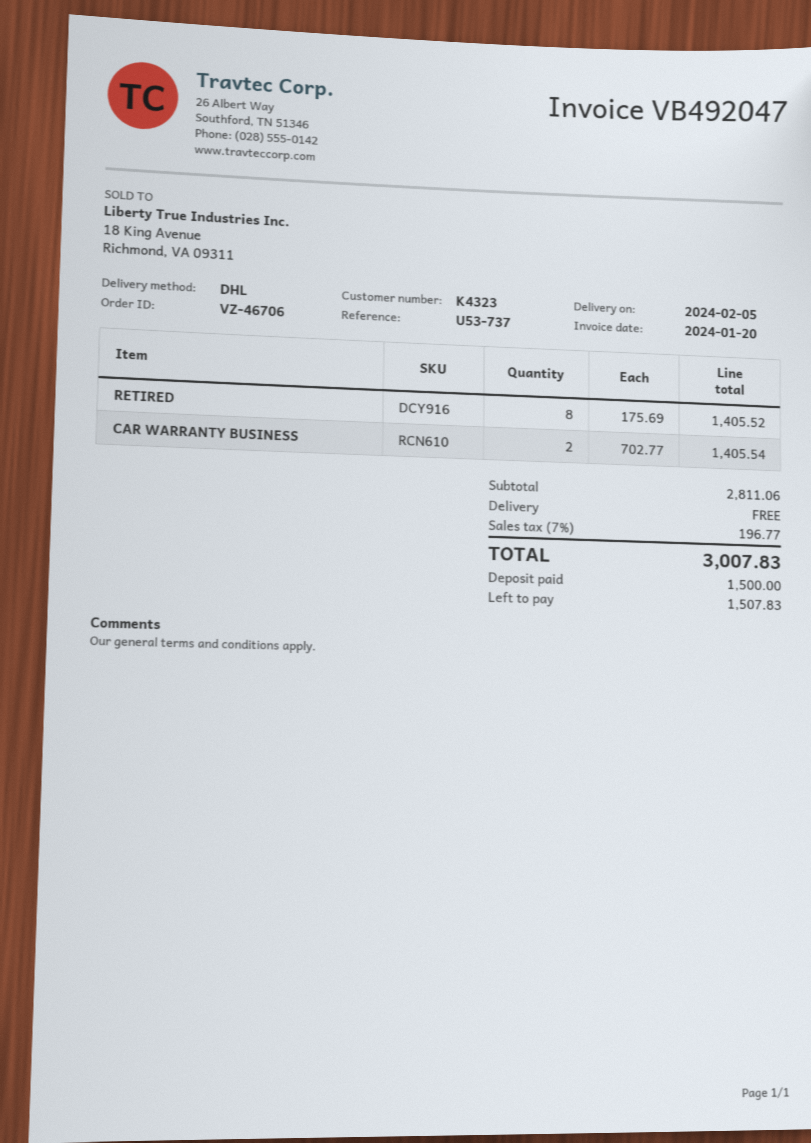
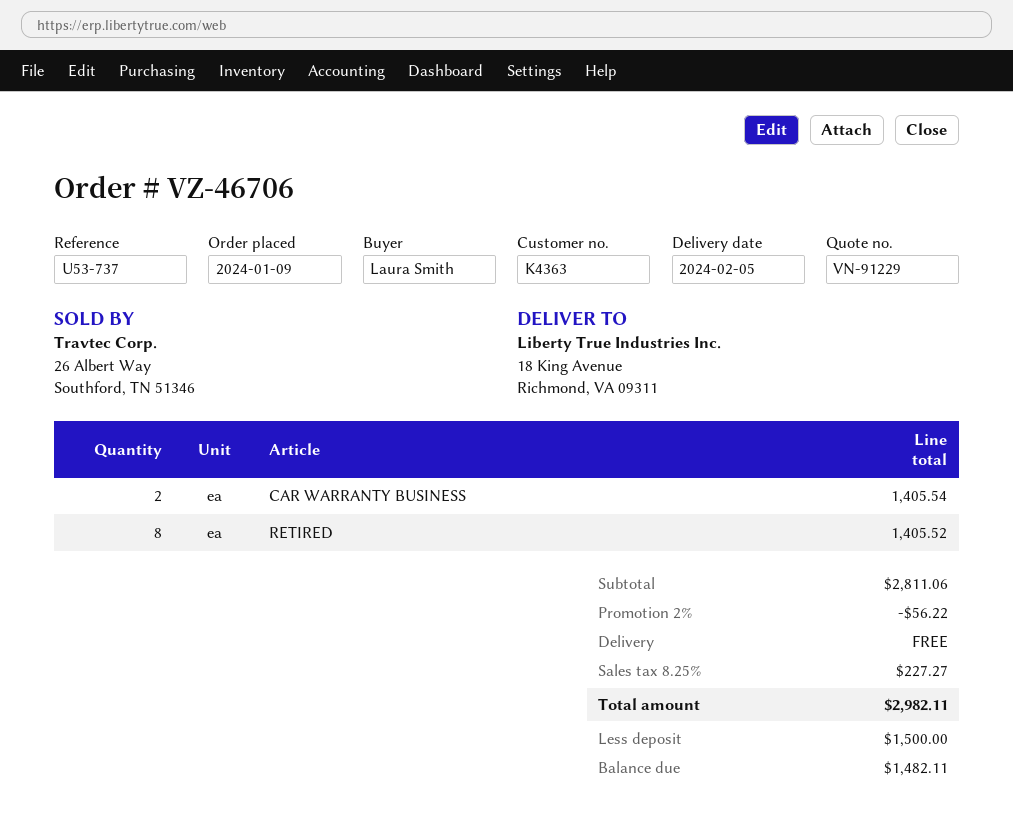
customer number: K4323 -> K4363
discount: none -> 2% = 56.22
tax: 7% = 196.77 -> 8.25% = 227.27
total: 3007.83 -> 2982.11
balance: 1507.83 -> 1482.11

